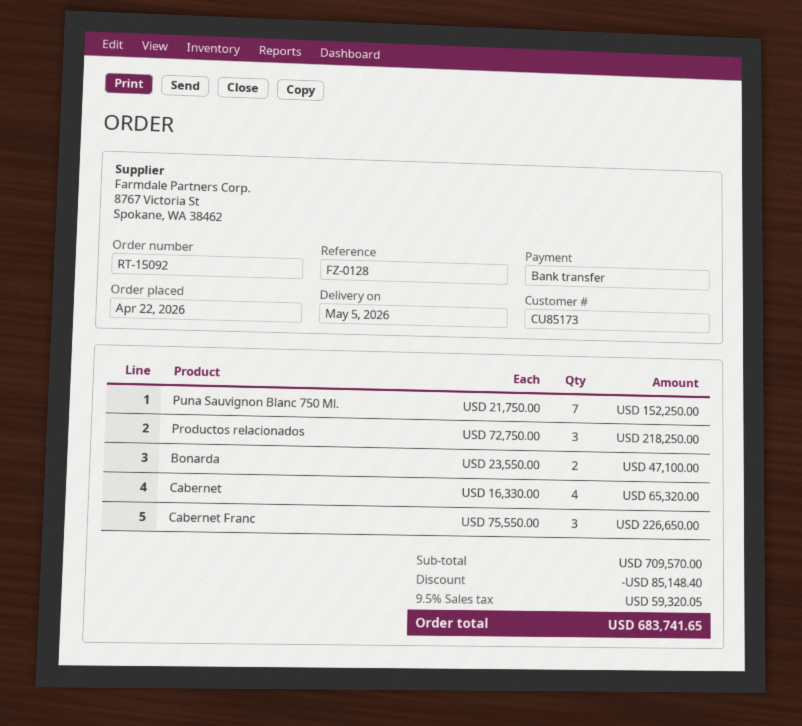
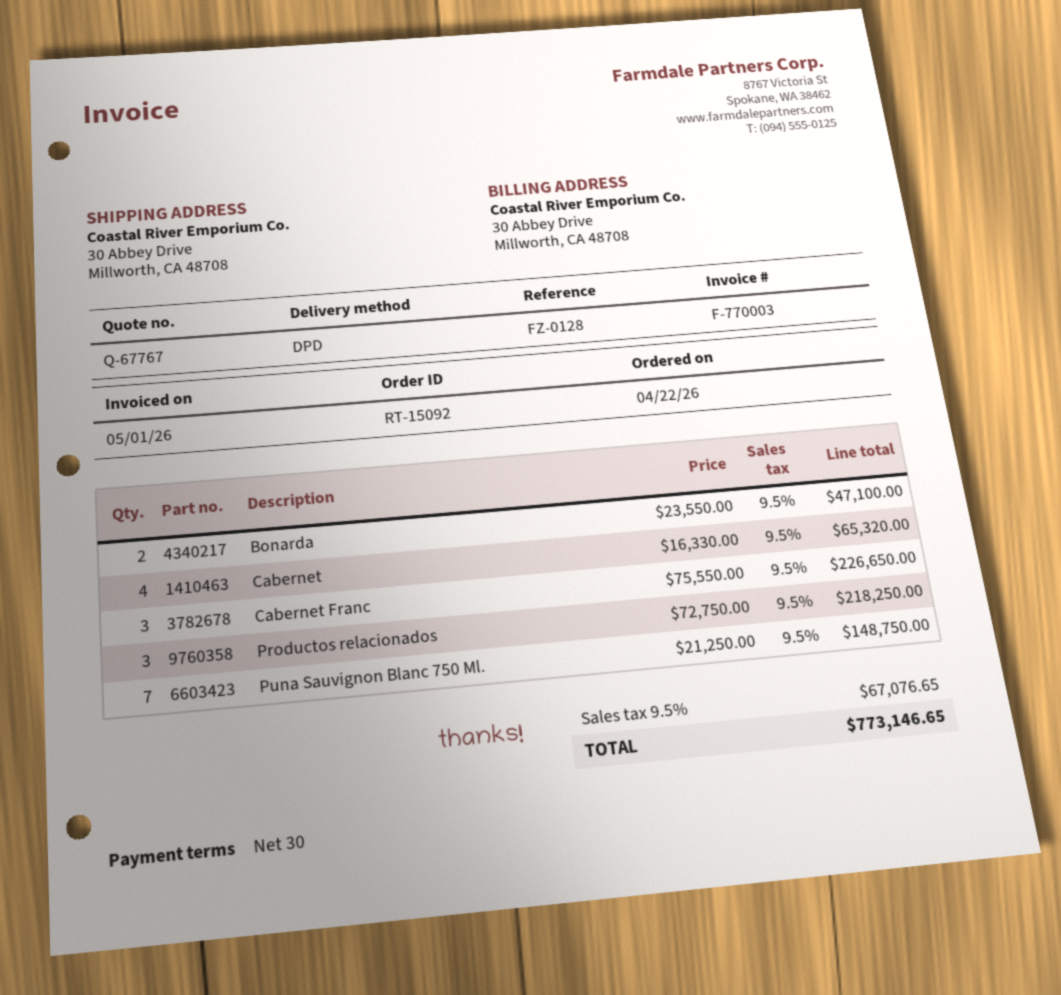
Puna Sauvignon Blanc 750 Ml.: 7 x 21750.00 = 152250.00 -> 7 x 21250.00 = 148750.00
discount: 85148.40 -> none
tax: 9.5% = 59320.05 -> 9.5% = 67076.65
total: 683741.65 -> 773146.65

